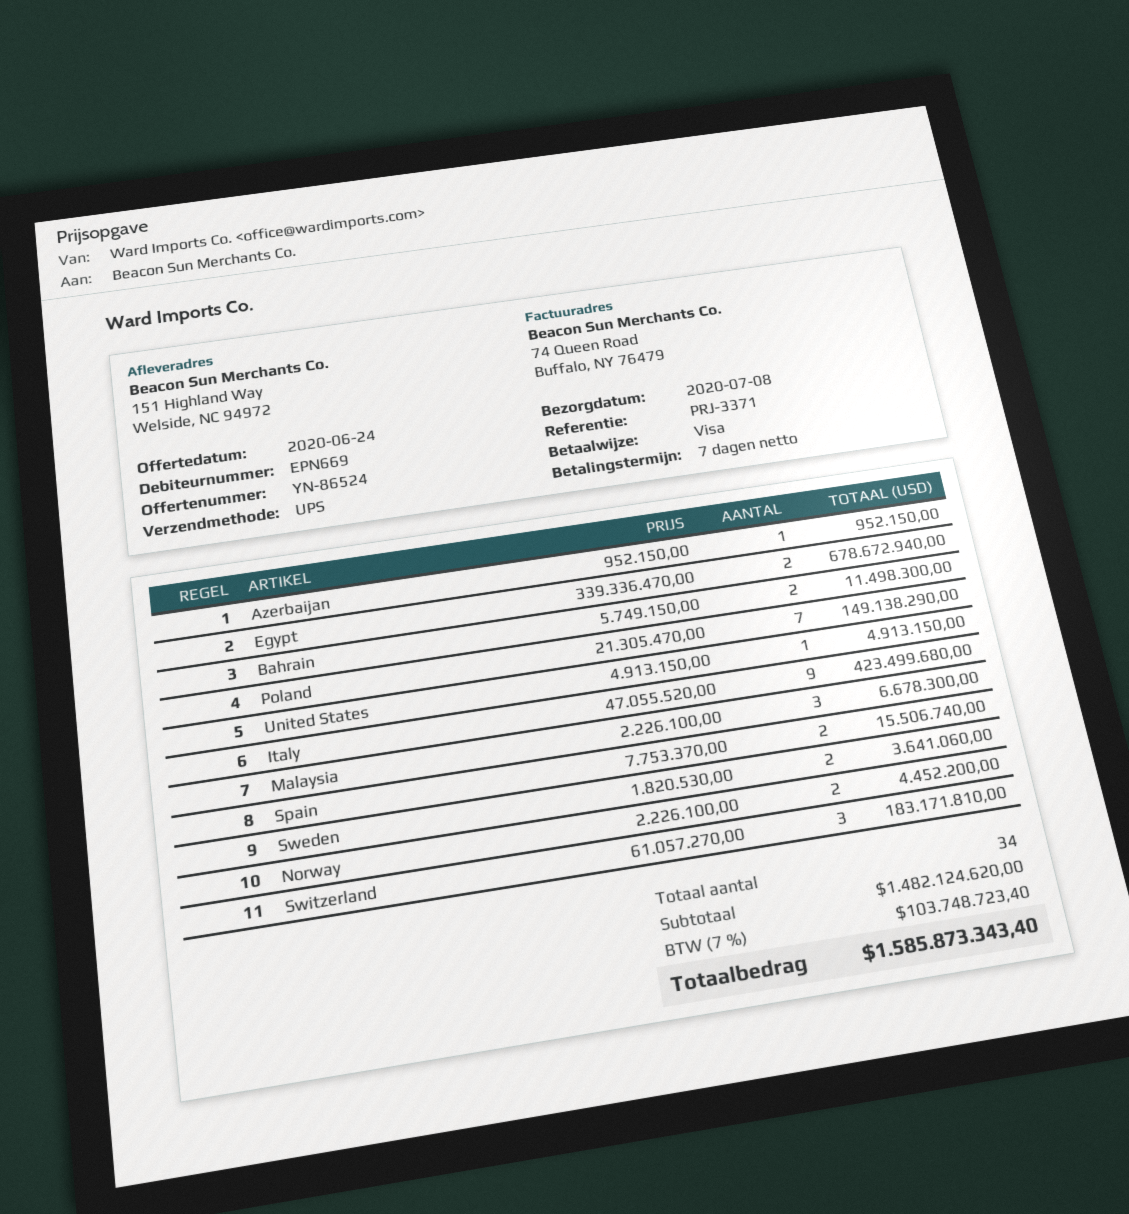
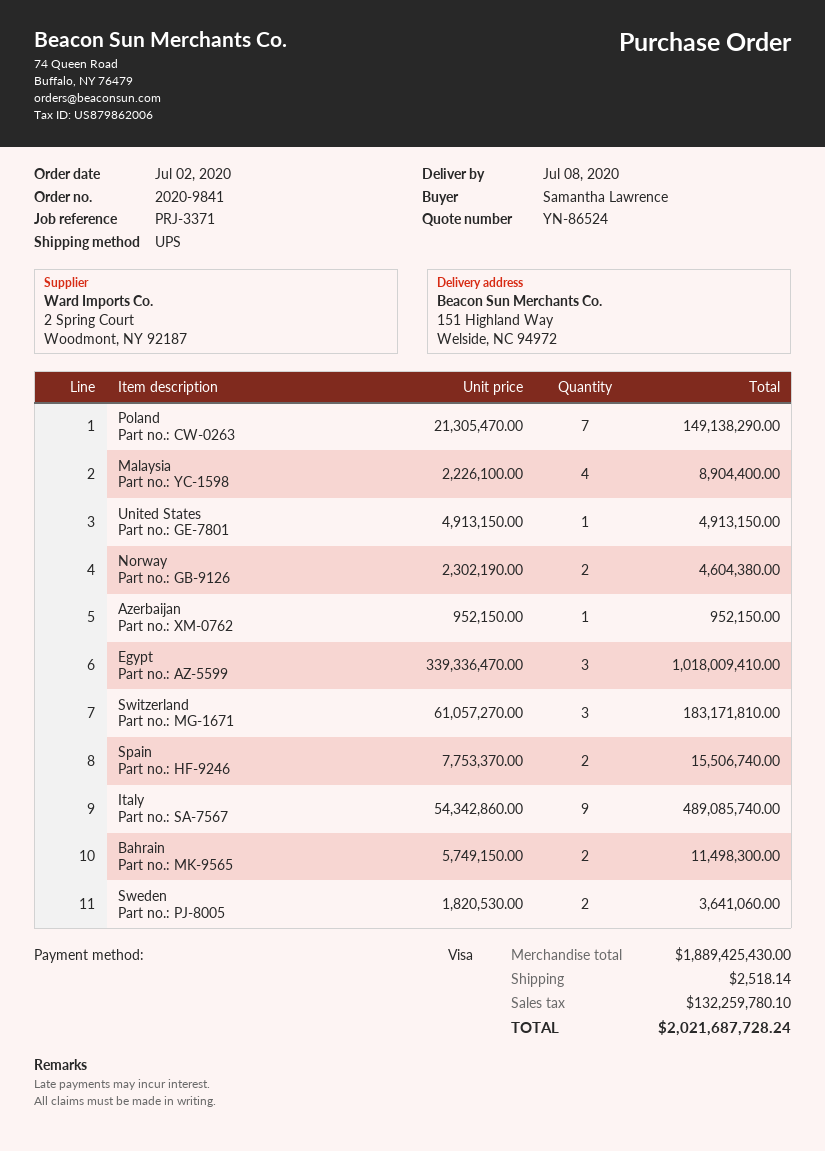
Egypt: 2 x 339336470.00 = 678672940.00 -> 3 x 339336470.00 = 1018009410.00
Italy: 9 x 47055520.00 = 423499680.00 -> 9 x 54342860.00 = 489085740.00
Malaysia: 3 x 2226100.00 = 6678300.00 -> 4 x 2226100.00 = 8904400.00
Norway: 2 x 2226100.00 = 4452200.00 -> 2 x 2302190.00 = 4604380.00
subtotal: 1482124620.00 -> 1889425430.00
shipping: none -> 2518.14
tax: 103748723.40 -> 132259780.10
total: 1585873343.40 -> 2021687728.24

